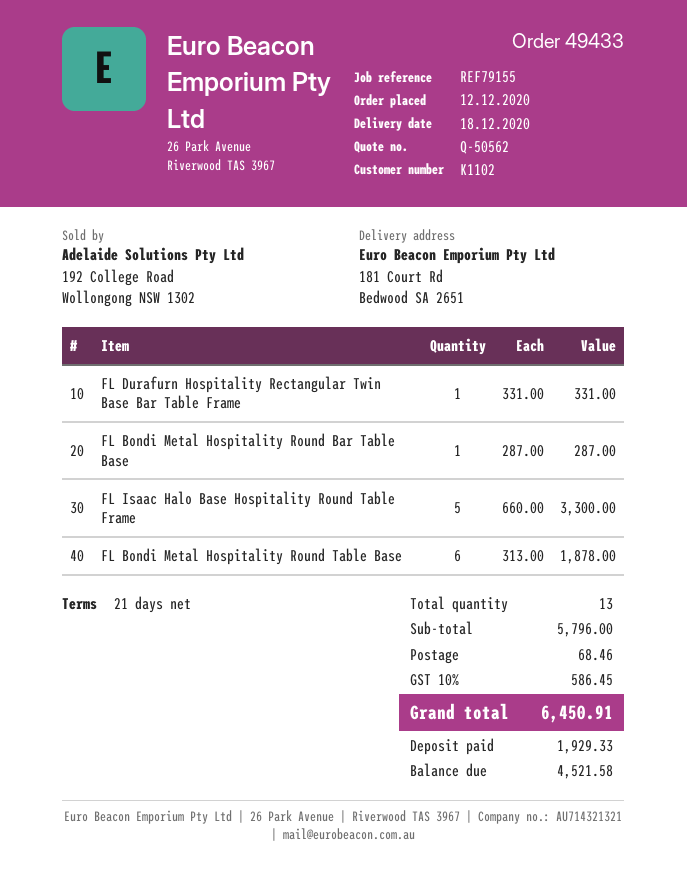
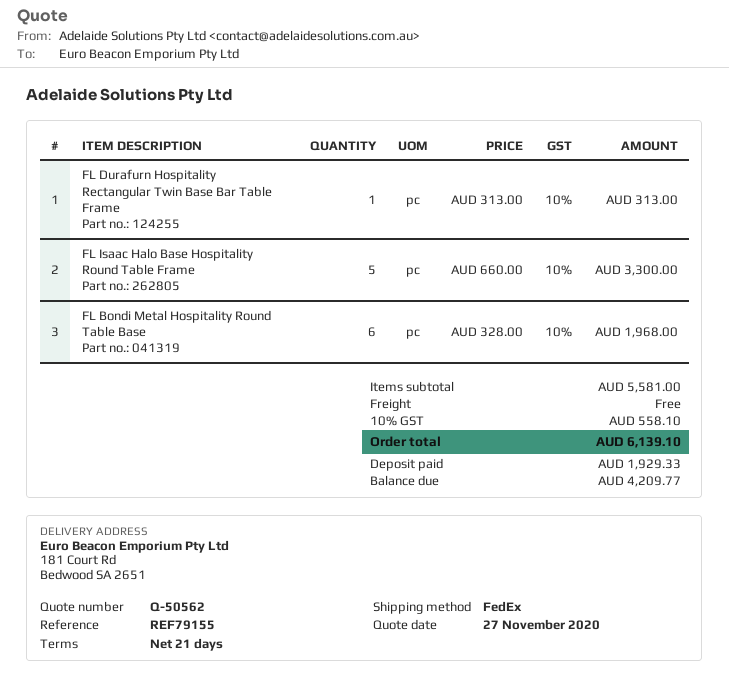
FL Durafurn Hospitality Rectangular Twin Base Bar Table Frame: 1 x 331.00 = 331.00 -> 1 x 313.00 = 313.00
FL Bondi Metal Hospitality Round Bar Table Base: 1 x 287.00 = 287.00 -> none
FL Bondi Metal Hospitality Round Table Base: 6 x 313.00 = 1878.00 -> 6 x 328.00 = 1968.00
subtotal: 5796.00 -> 5581.00
shipping: 68.46 -> 0.00
tax: 10% = 586.45 -> 10% = 558.10
total: 6450.91 -> 6139.10
balance: 4521.58 -> 4209.77

